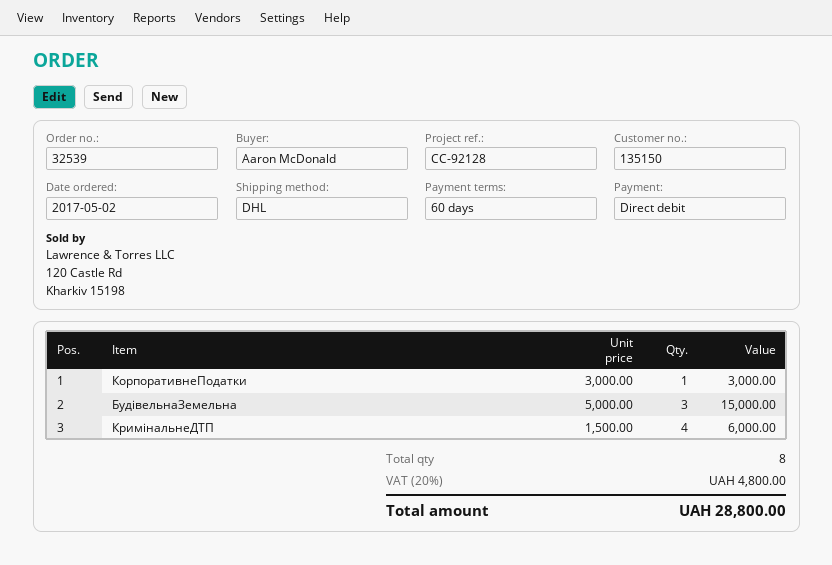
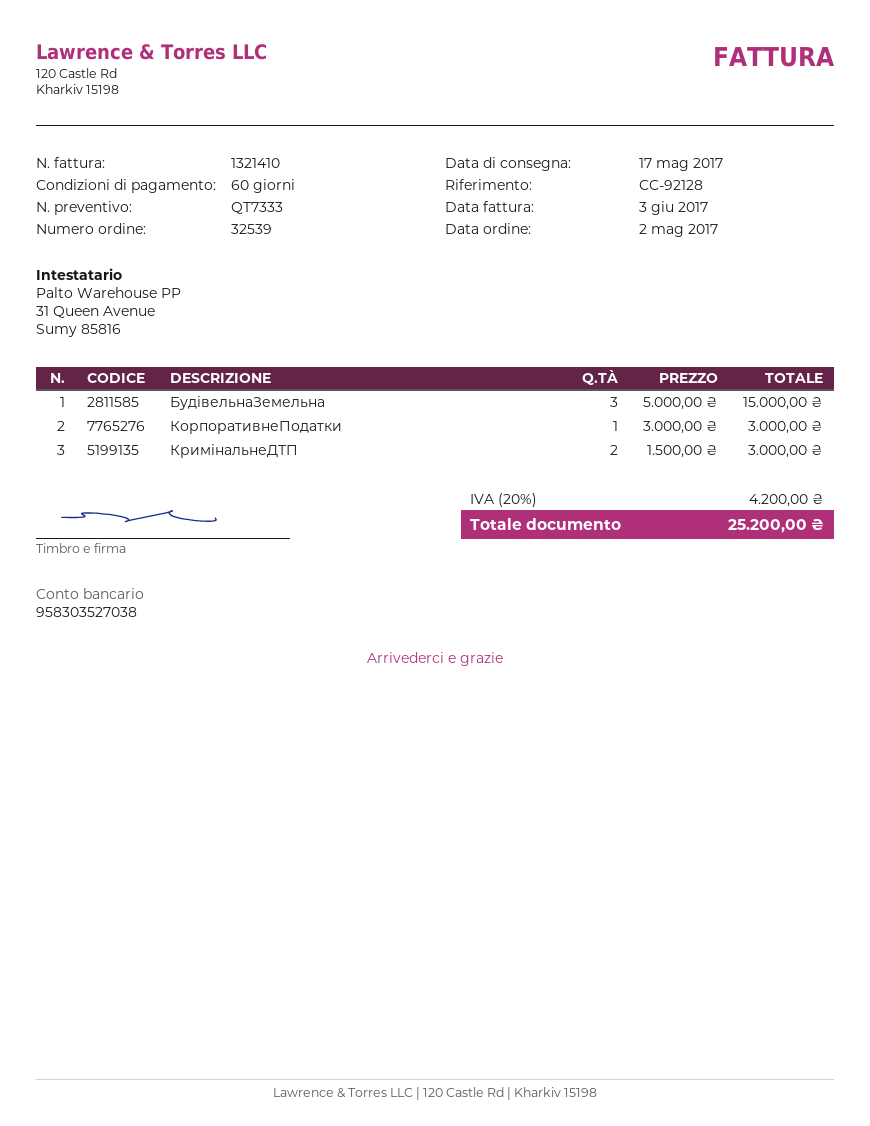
КримінальнеДТП: 4 x 1500.00 = 6000.00 -> 2 x 1500.00 = 3000.00
tax: 20% = 4800.00 -> 20% = 4200.00
total: 28800.00 -> 25200.00

